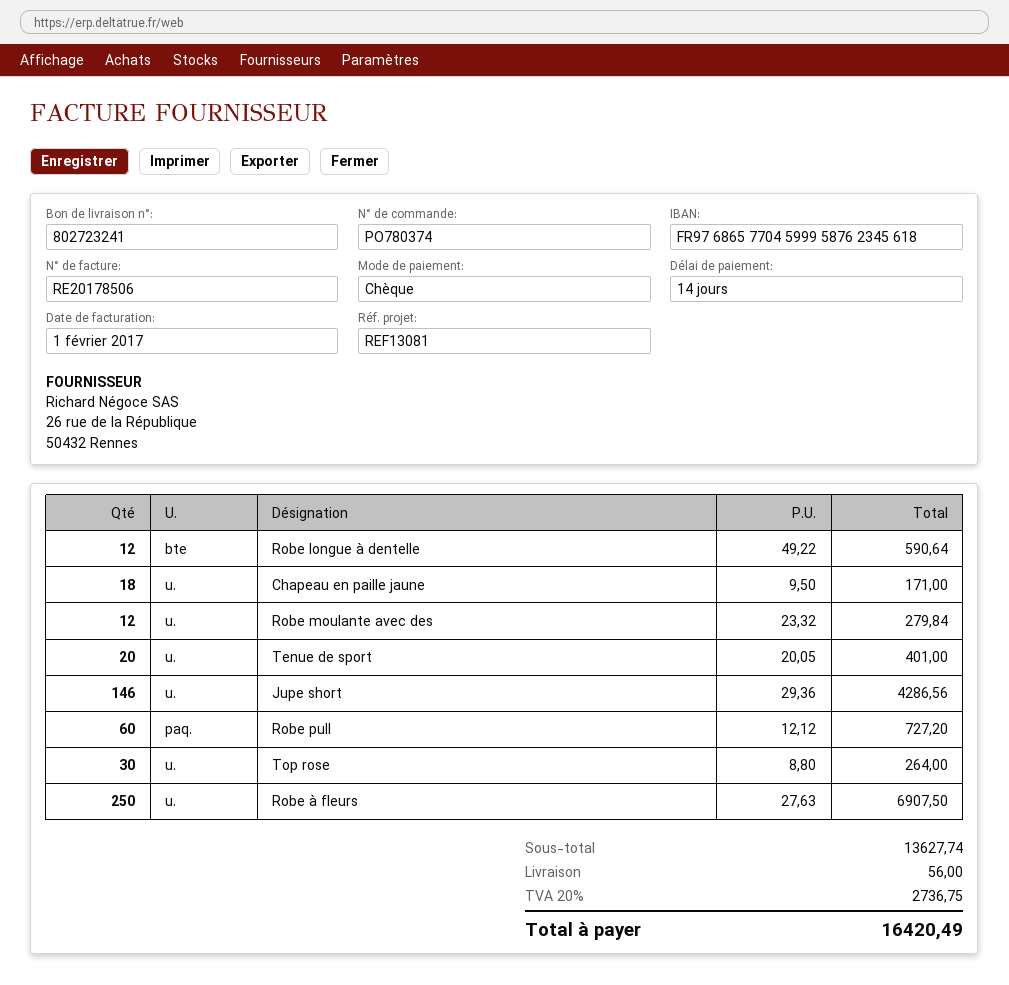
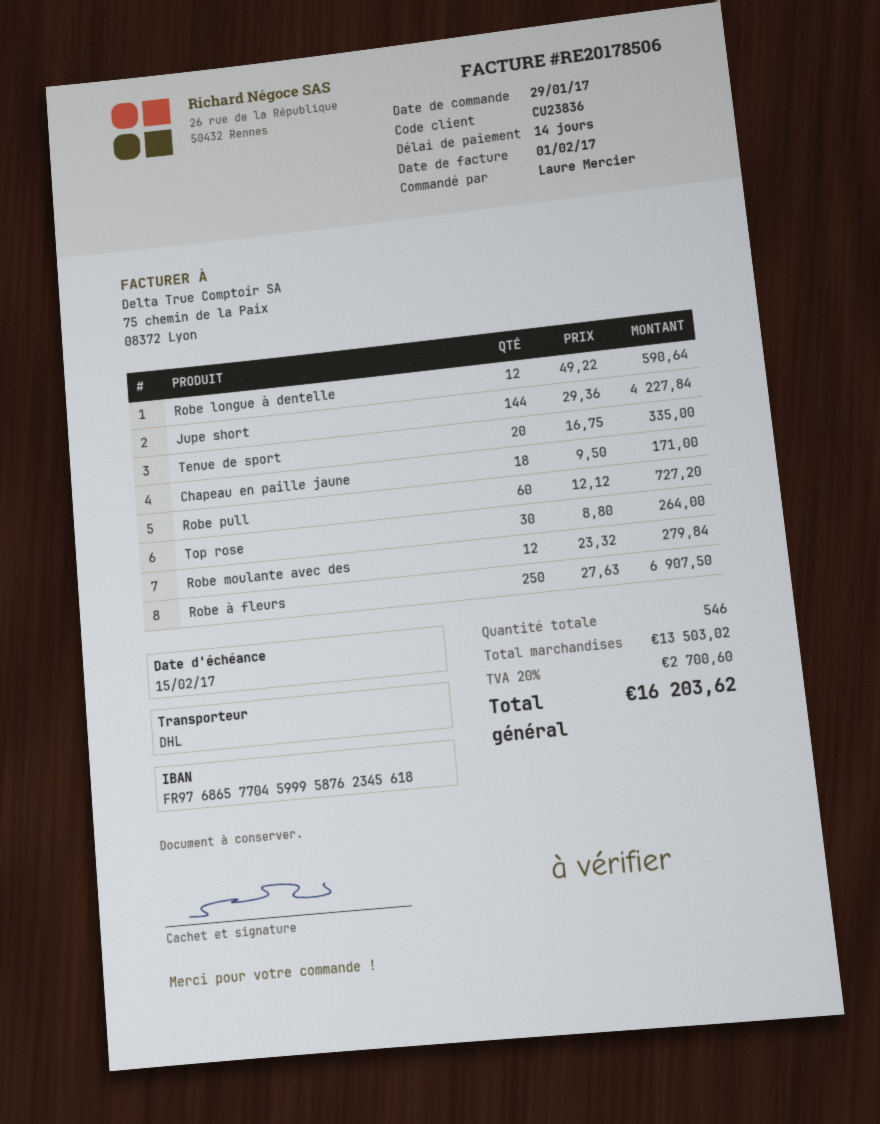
Tenue de sport: 20 x 20.05 = 401.00 -> 20 x 16.75 = 335.00
Jupe short: 146 x 29.36 = 4286.56 -> 144 x 29.36 = 4227.84
subtotal: 13627.74 -> 13503.02
shipping: 56.00 -> none
tax: 20% = 2736.75 -> 20% = 2700.60
total: 16420.49 -> 16203.62

